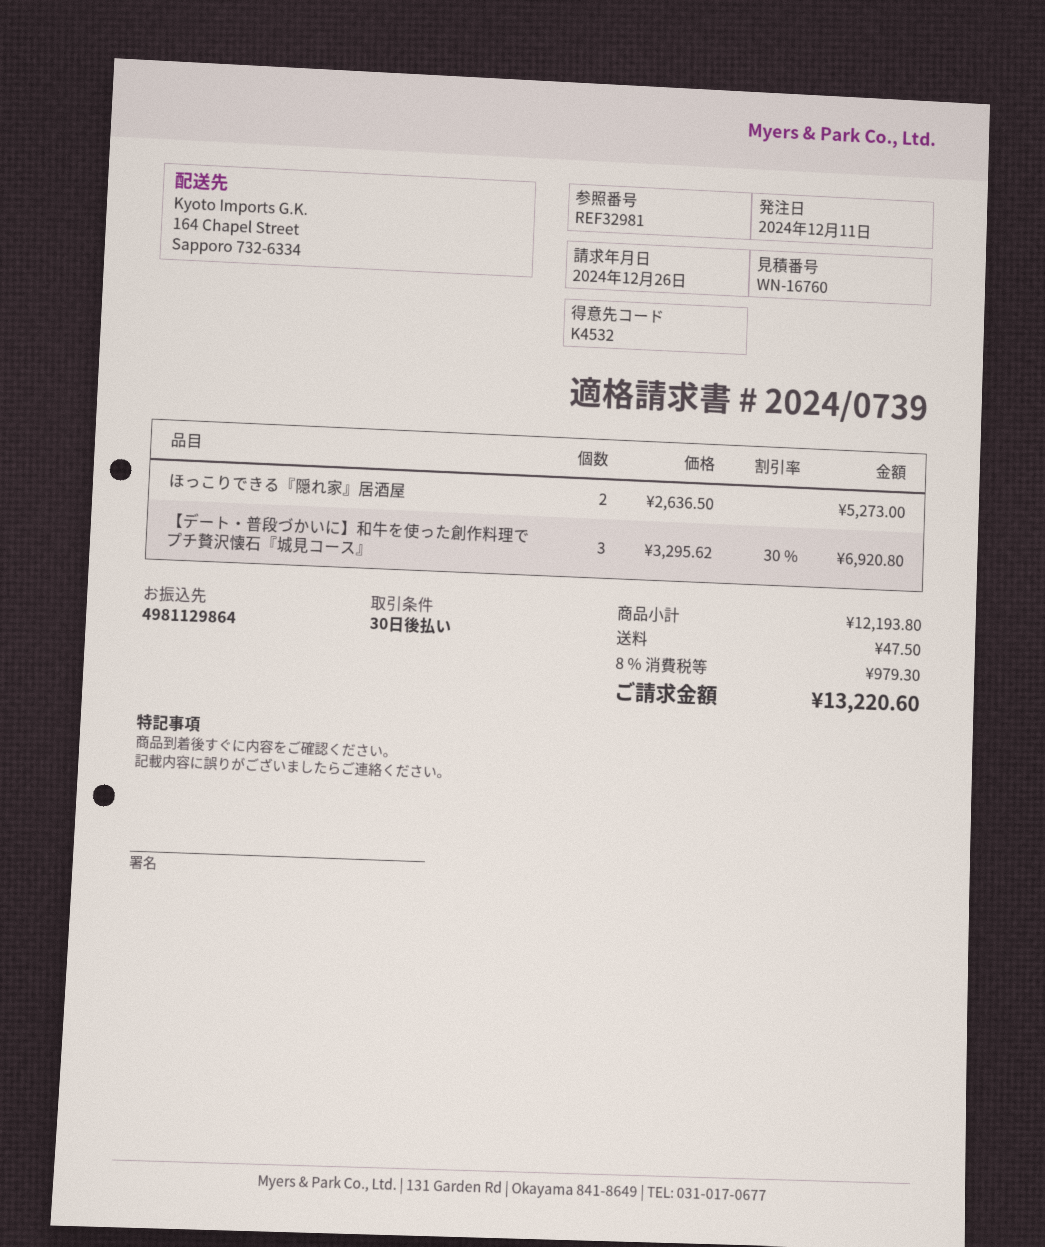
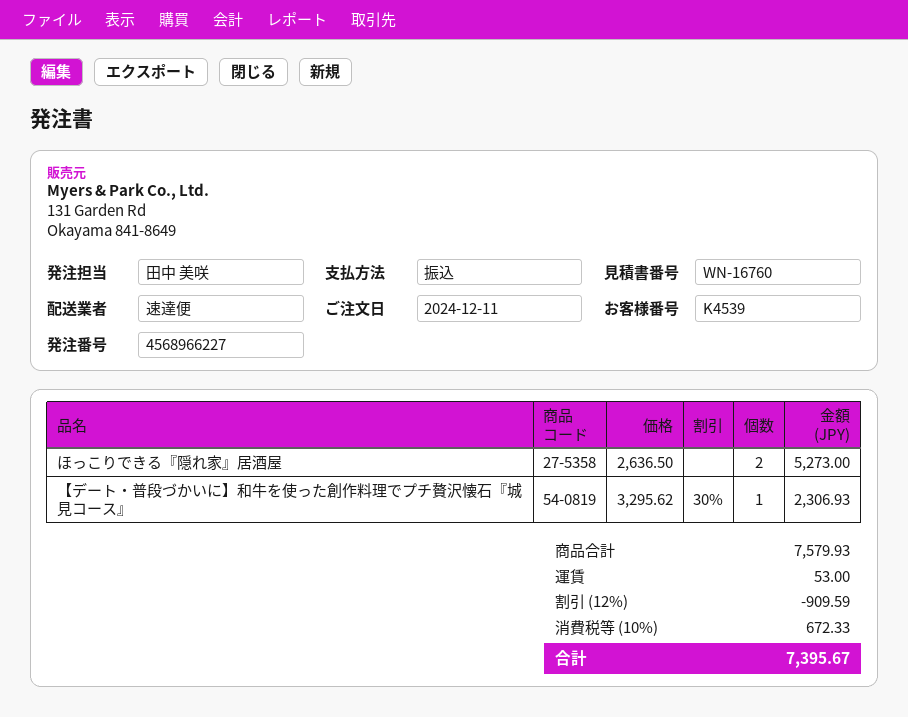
customer number: K4532 -> K4539
【デート・普段づかいに】和牛を使った創作料理でプチ贅沢懐石『城見コース』: 3 x 3295.62 - 30% = 6920.80 -> 1 x 3295.62 - 30% = 2306.93
subtotal: 12193.80 -> 7579.93
discount: none -> 12% = 909.59
shipping: 47.50 -> 53.00
tax: 8% = 979.30 -> 10% = 672.33
total: 13220.60 -> 7395.67

